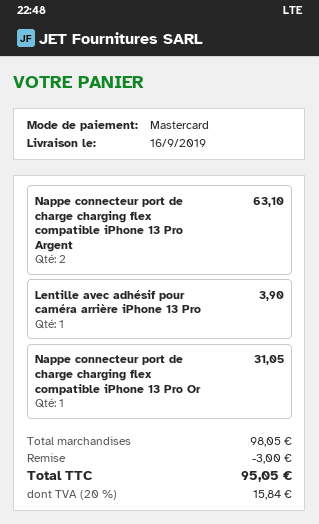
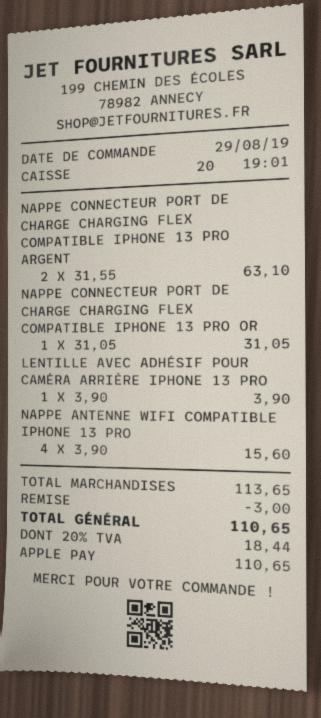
payment method: Mastercard -> Apple Pay
NAPPE ANTENNE WIFI COMPATIBLE IPHONE 13 PRO: none -> 4 for 15.60
subtotal: 98.05 -> 113.65
tax: 20% = 15.84 -> 20% = 18.44
total: 95.05 -> 110.65

